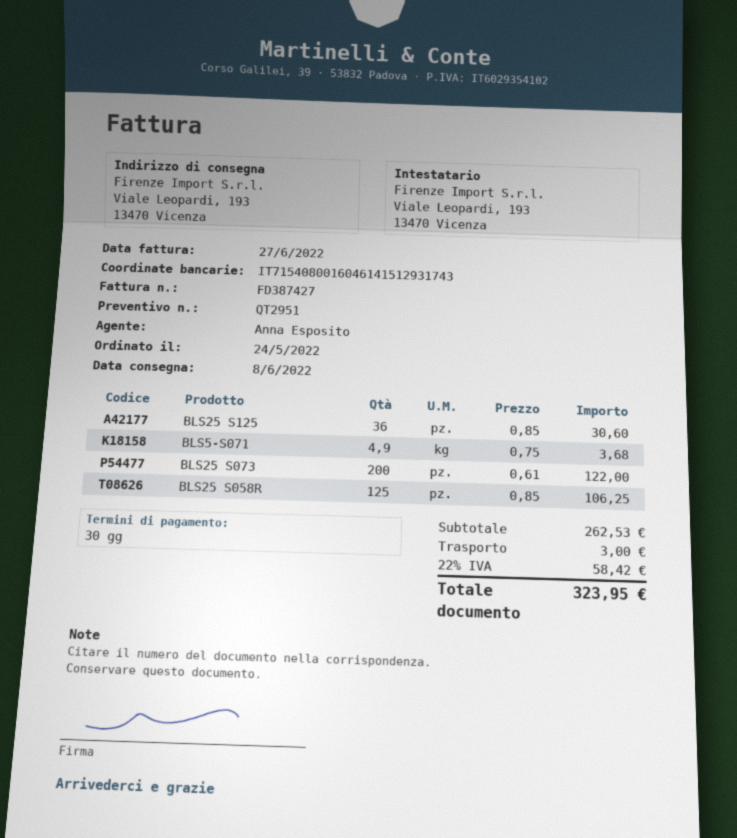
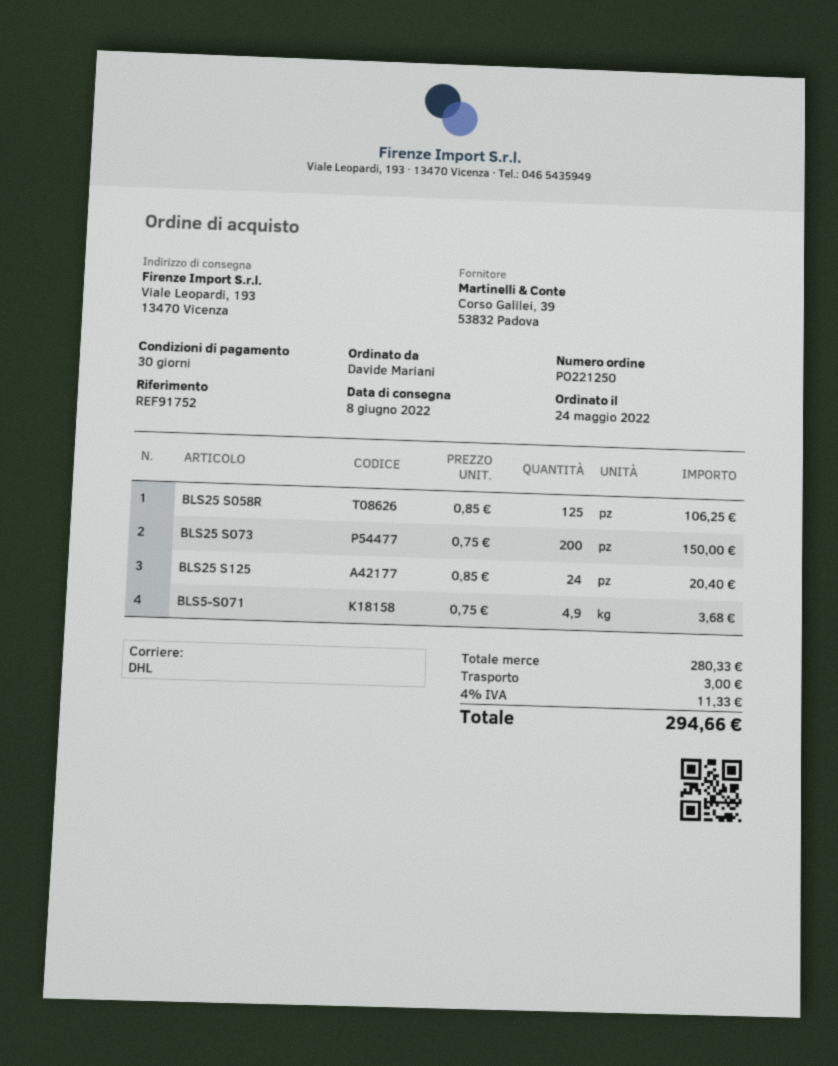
BLS25 S125: 36 x 0.85 = 30.60 -> 24 x 0.85 = 20.40
BLS25 S073: 200 x 0.61 = 122.00 -> 200 x 0.75 = 150.00
subtotal: 262.53 -> 280.33
tax: 22% = 58.42 -> 4% = 11.33
total: 323.95 -> 294.66

